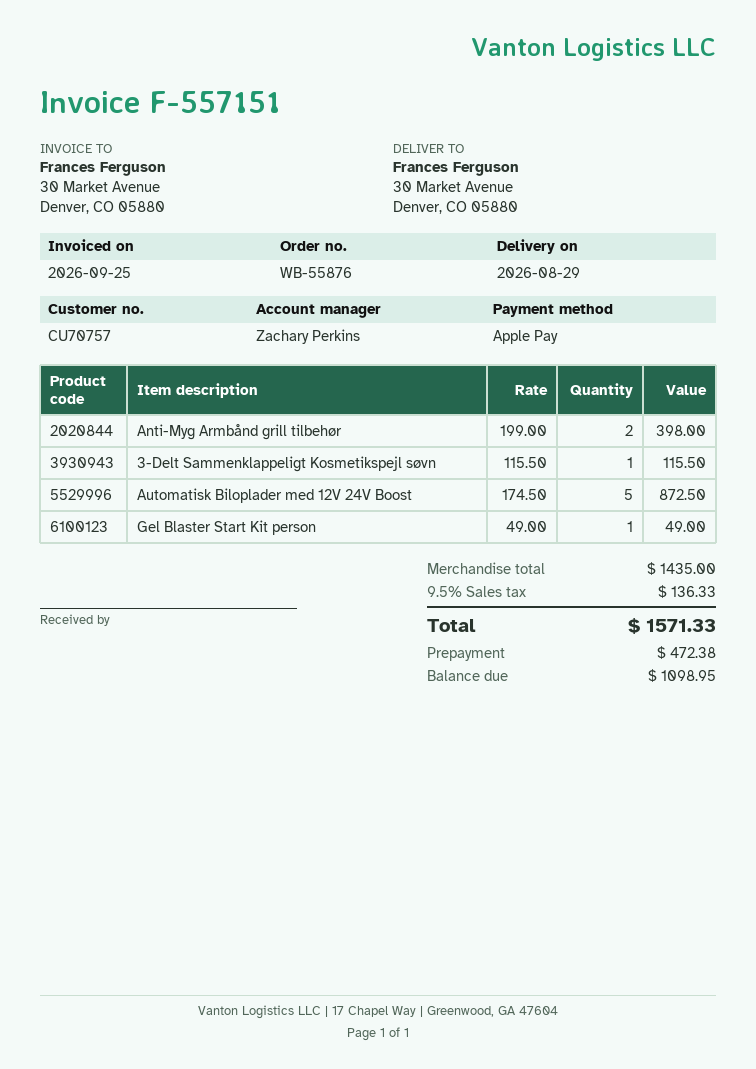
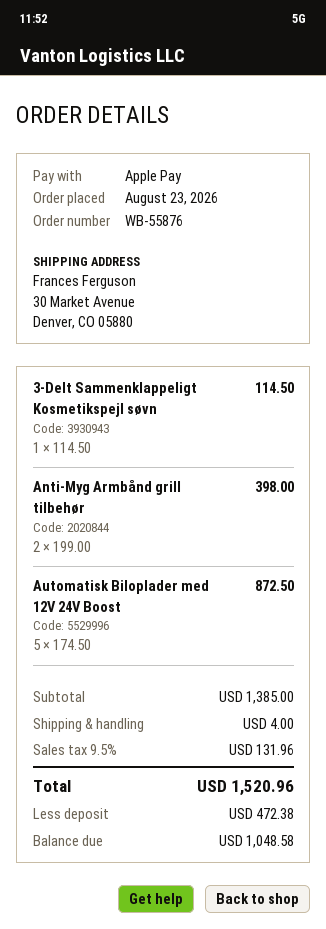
3-Delt Sammenklappeligt Kosmetikspejl søvn: 1 x 115.50 = 115.50 -> 1 x 114.50 = 114.50
Gel Blaster Start Kit person: 1 x 49.00 = 49.00 -> none
subtotal: 1435.00 -> 1385.00
shipping: none -> 4.00
tax: 9.5% = 136.33 -> 9.5% = 131.96
total: 1571.33 -> 1520.96
balance: 1098.95 -> 1048.58

